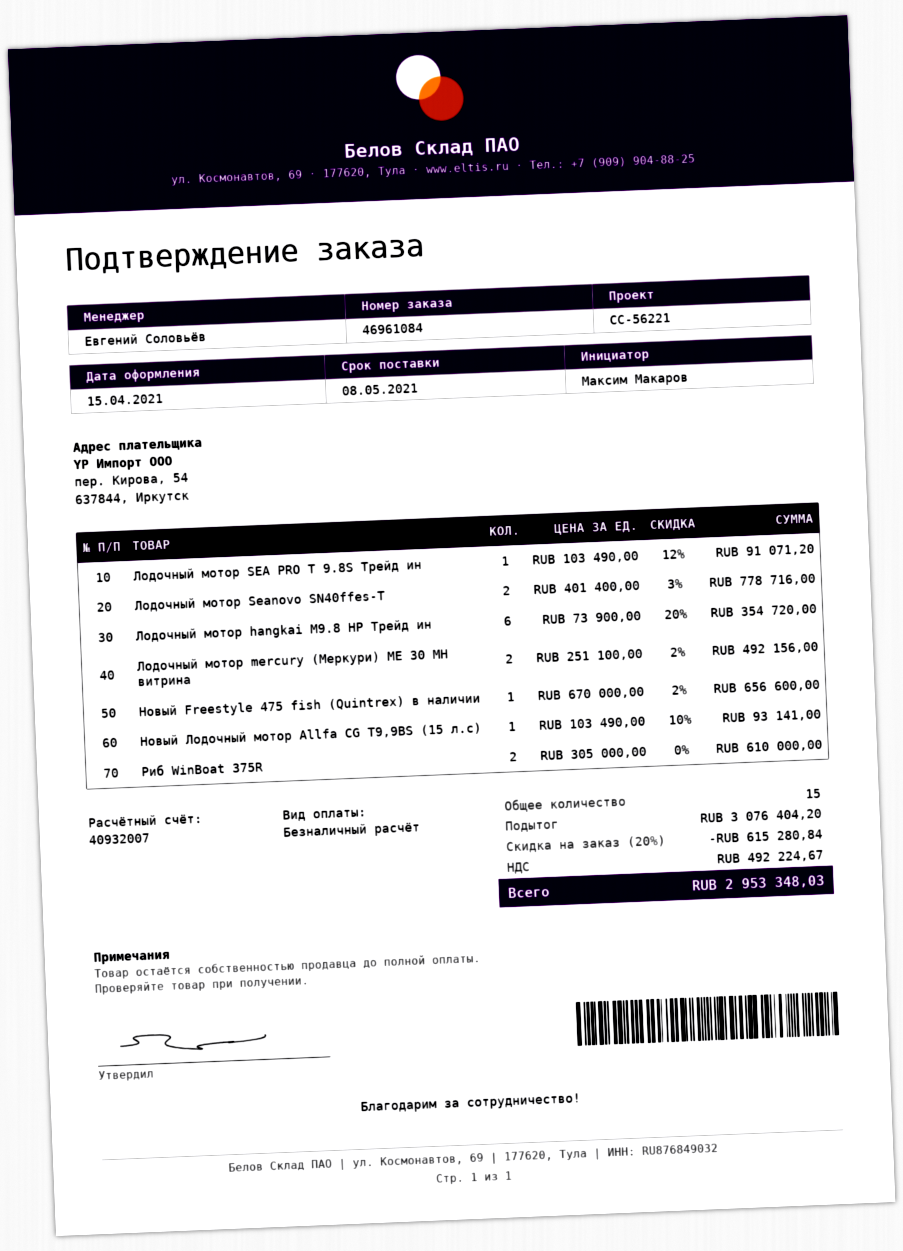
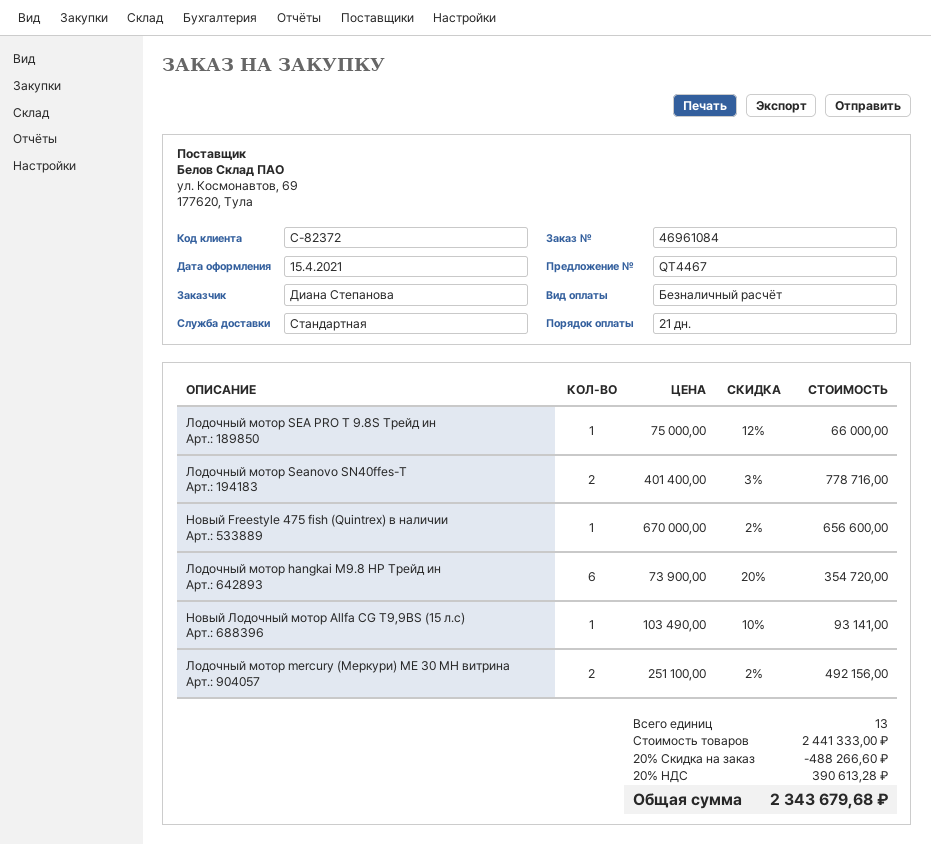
ordered by: Максим Макаров -> Диана Степанова
Лодочный мотор SEA PRO T 9.8S Трейд ин: 1 x 103490.00 - 12% = 91071.20 -> 1 x 75000.00 - 12% = 66000.00
Риб WinBoat 375R: 2 x 305000.00 = 610000.00 -> none
total quantity: 15 -> 13
subtotal: 3076404.20 -> 2441333.00
discount: 20% = 615280.84 -> 20% = 488266.60
tax: 492224.67 -> 390613.28
total: 2953348.03 -> 2343679.68

